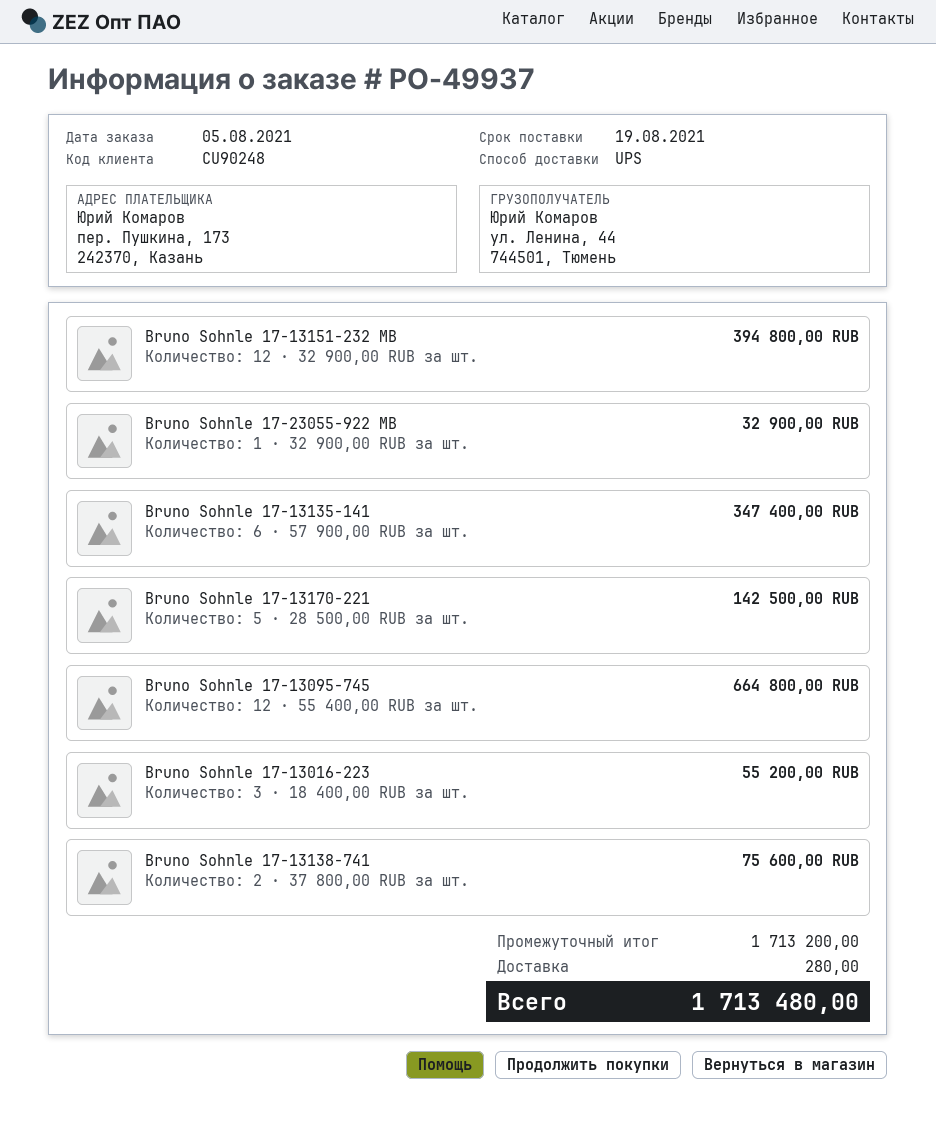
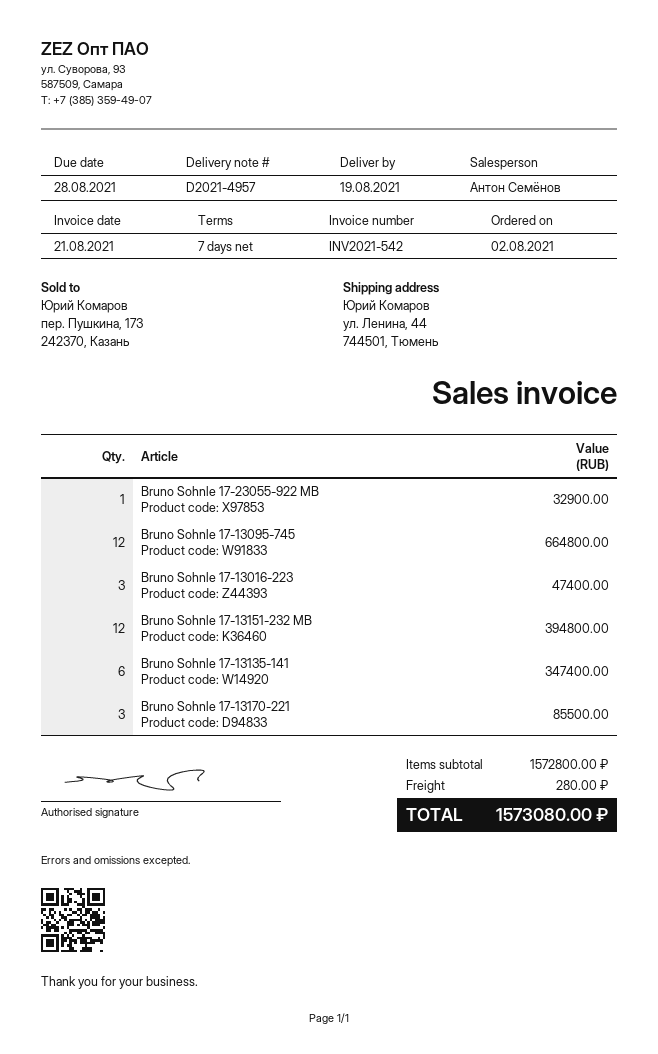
order date: 2021-08-05 -> 2021-08-02
Bruno Sohnle 17-13170-221: 5 for 142500.00 -> 3 for 85500.00
Bruno Sohnle 17-13016-223: 3 for 55200.00 -> 3 for 47400.00
Bruno Sohnle 17-13138-741: 2 for 75600.00 -> none
subtotal: 1713200.00 -> 1572800.00
total: 1713480.00 -> 1573080.00

